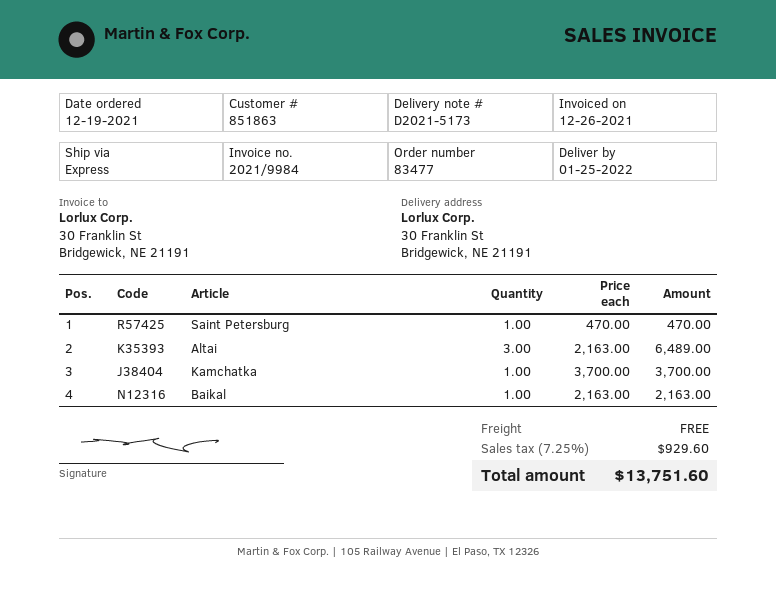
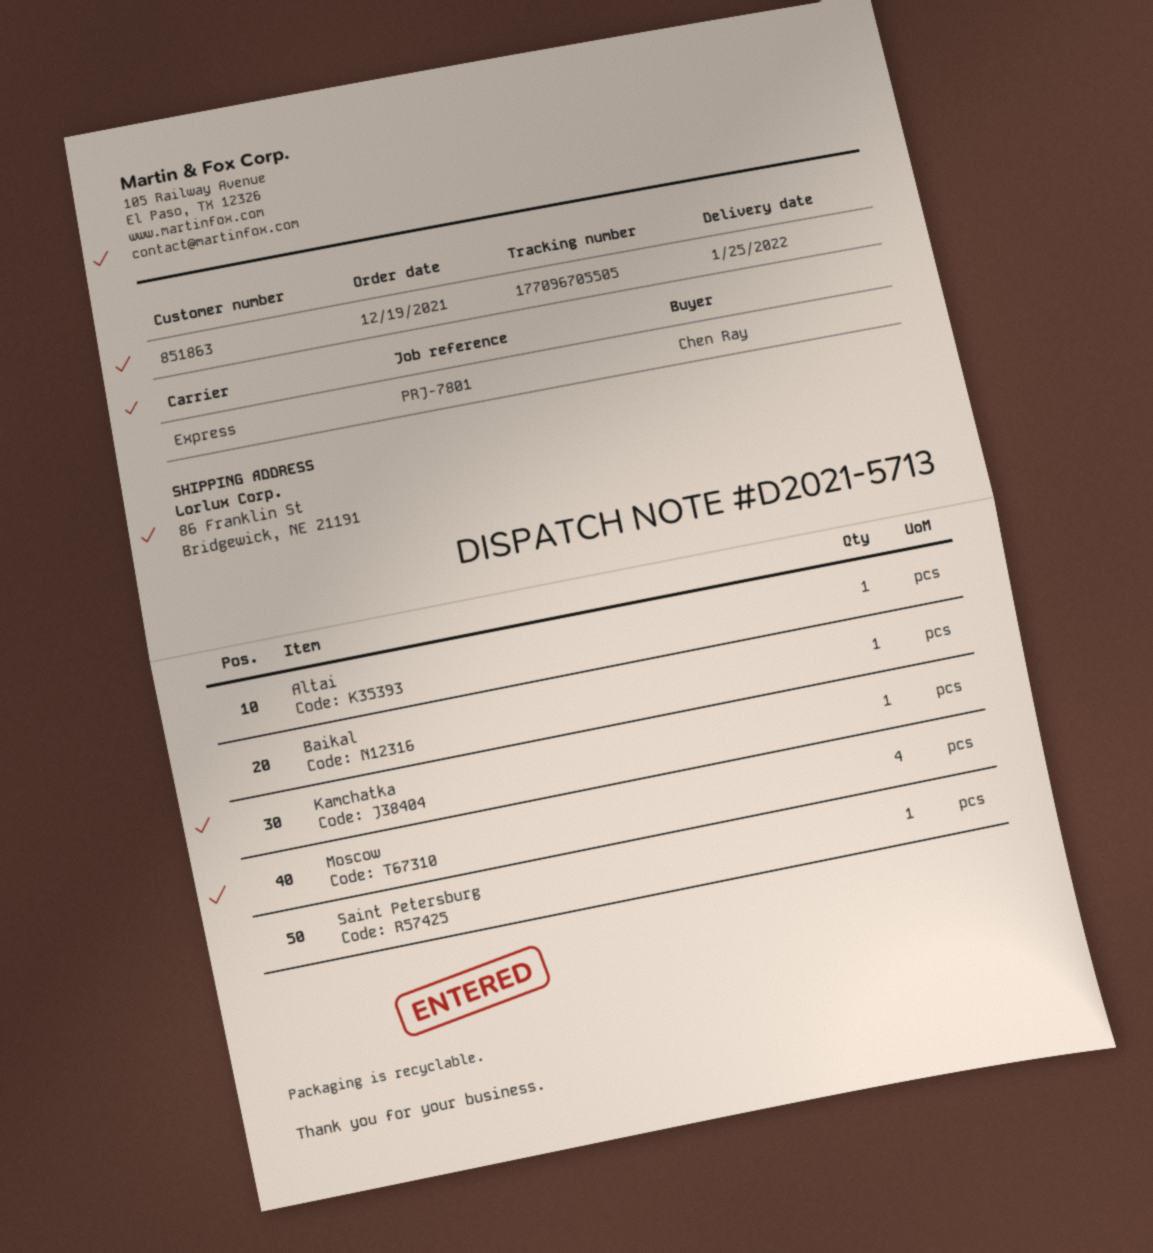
delivery note number: D2021-5173 -> D2021-5713
ship to: 30 Franklin St, Bridgewick, NE 21191 -> 86 Franklin St, Bridgewick, NE 21191
Altai: 3 -> 1
Moscow: none -> 4

